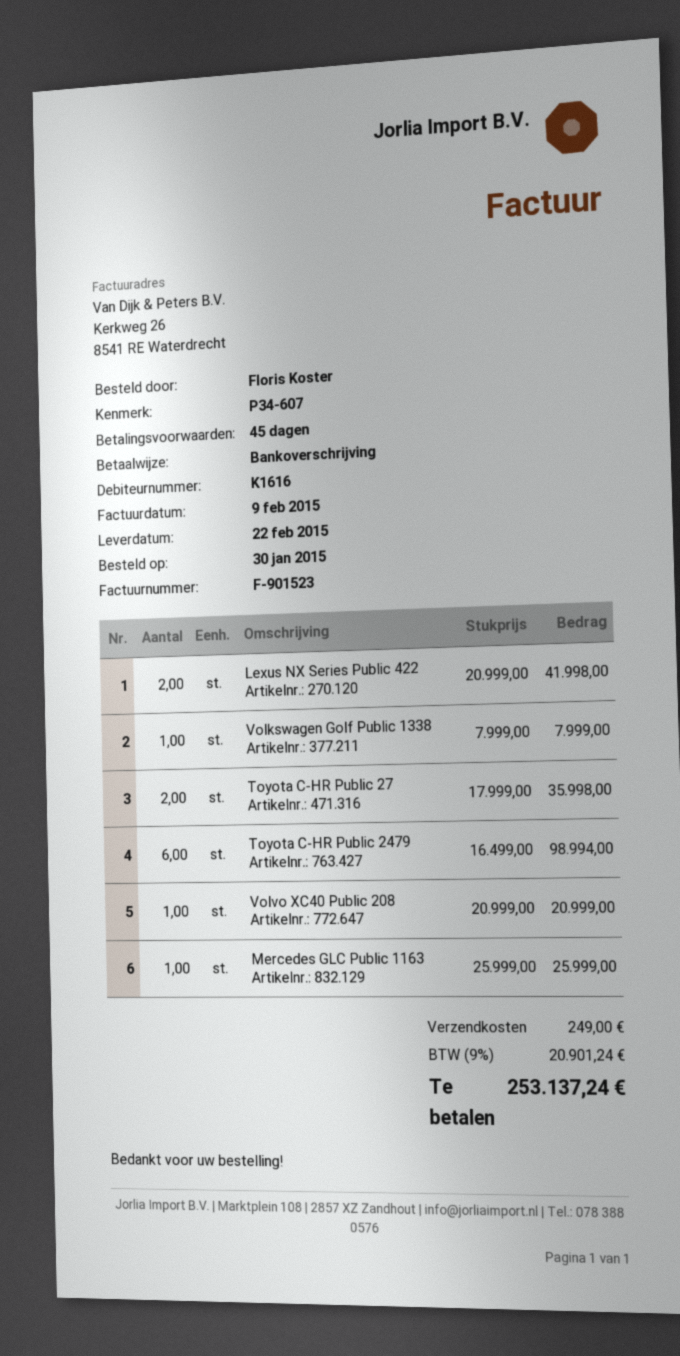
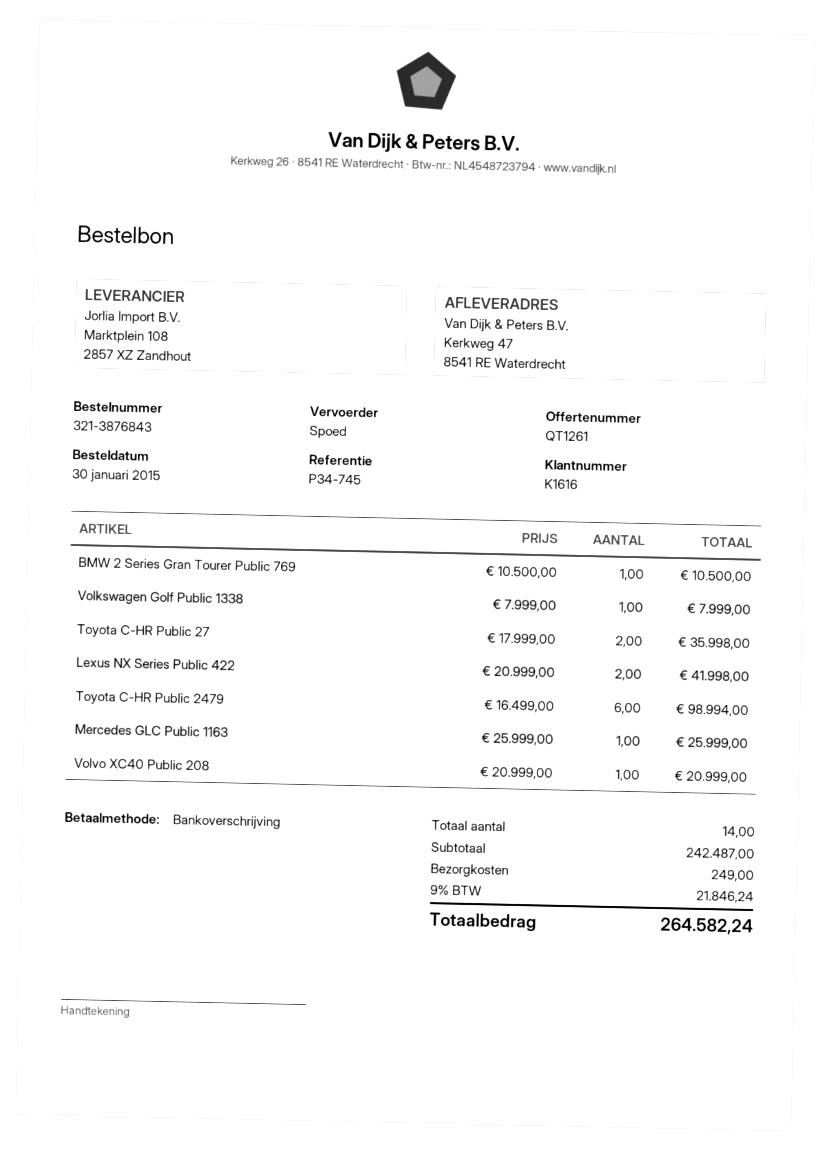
reference: P34-607 -> P34-745
BMW 2 Series Gran Tourer Public 769: none -> 1 x 10500.00 = 10500.00
tax: 9% = 20901.24 -> 9% = 21846.24
total: 253137.24 -> 264582.24

